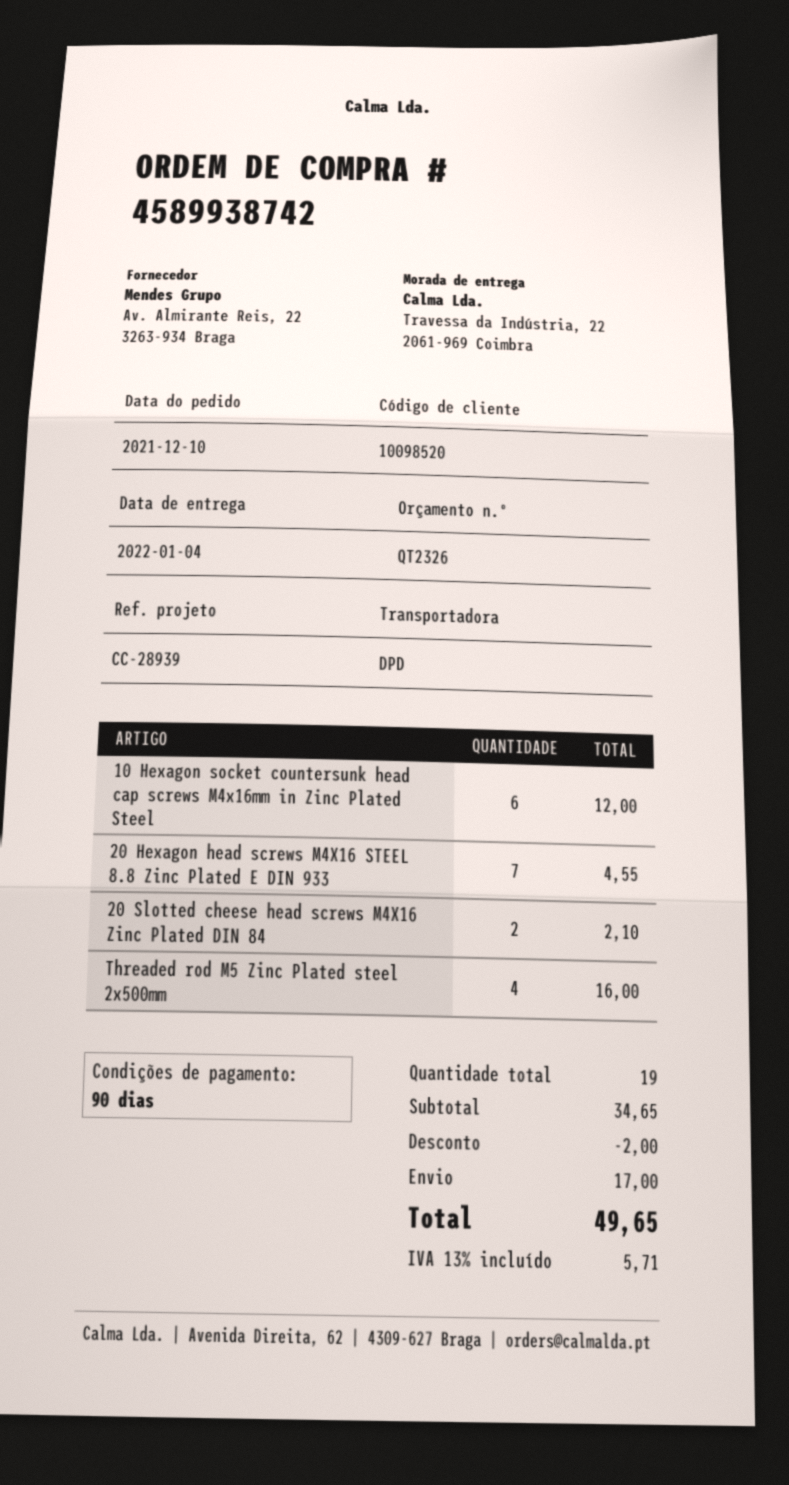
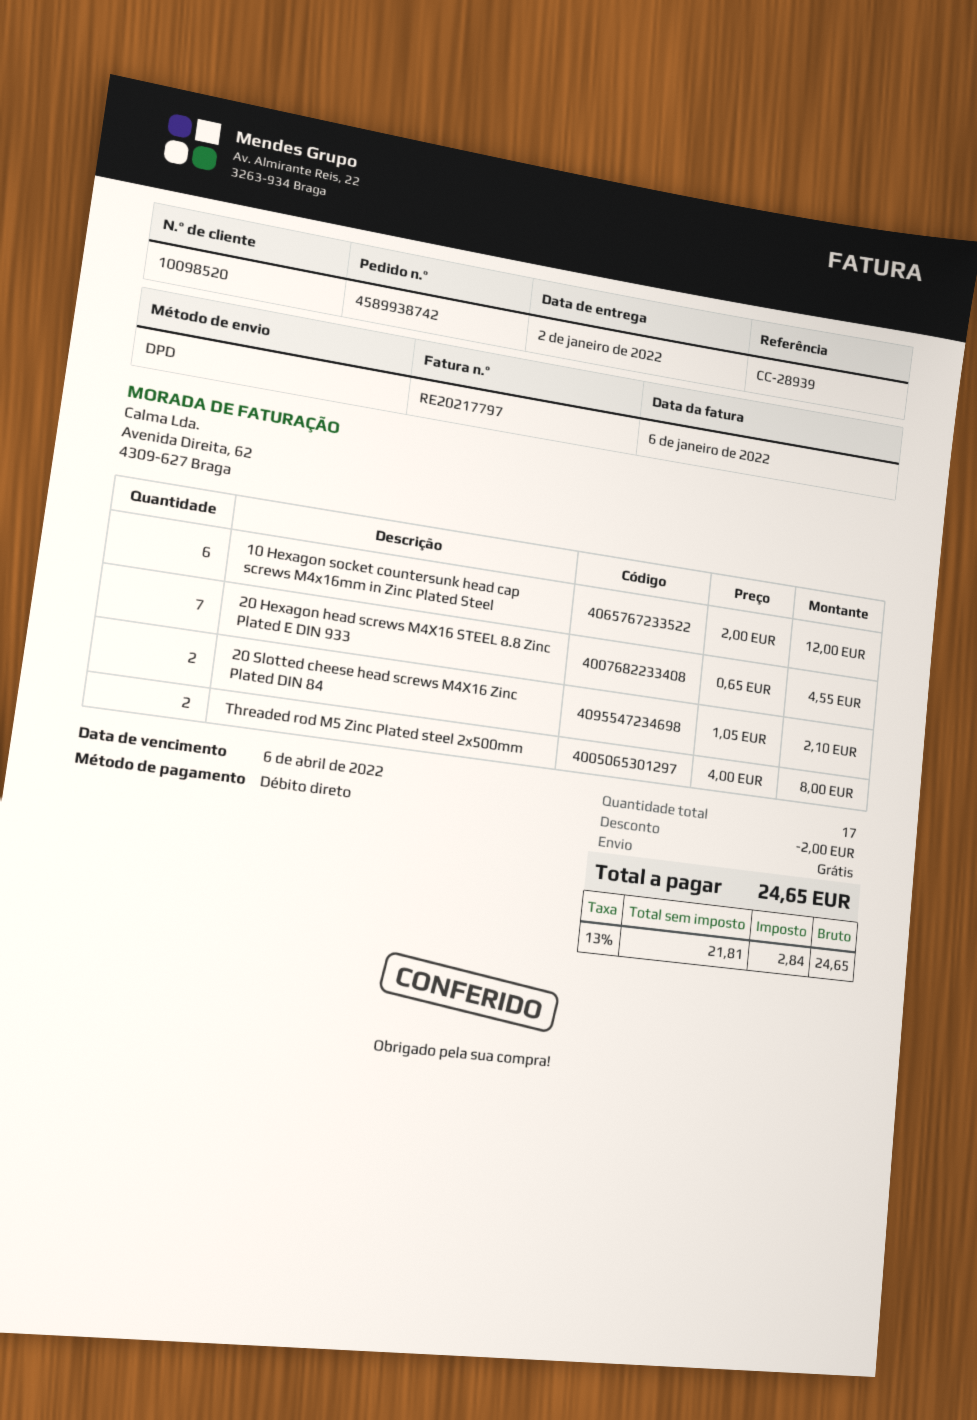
delivery date: 2022-01-04 -> 2022-01-02
Threaded rod M5 Zinc Plated steel 2x500mm: 4 for 16.00 -> 2 for 8.00
total quantity: 19 -> 17
shipping: 17.00 -> 0.00
tax: 13% = 5.71 -> 13% = 2.84
total: 49.65 -> 24.65

